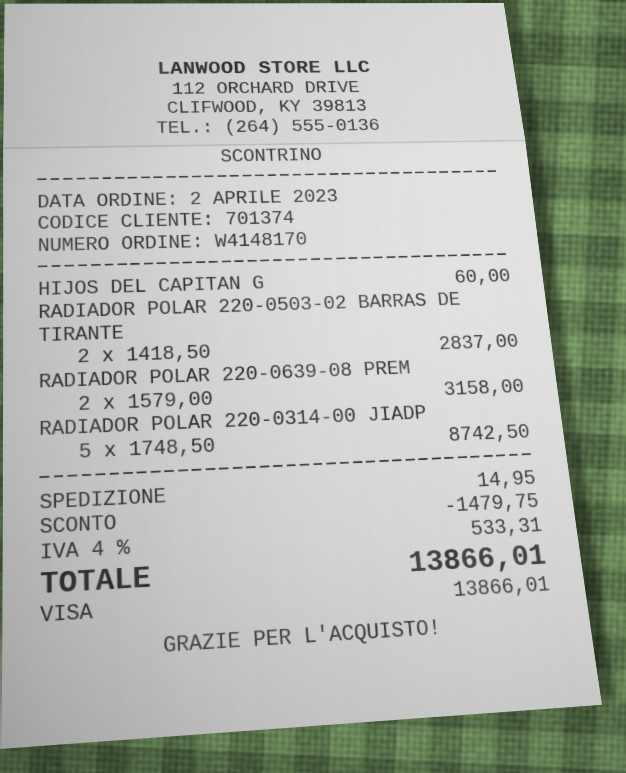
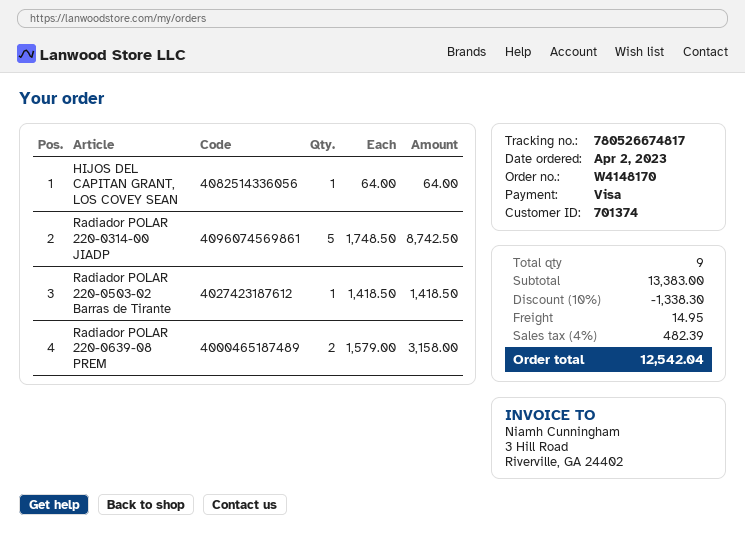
HIJOS DEL CAPITAN G: 1 x 60.00 = 60.00 -> 1 x 64.00 = 64.00
RADIADOR POLAR 220-0503-02 BARRAS DE TIRANTE: 2 x 1418.50 = 2837.00 -> 1 x 1418.50 = 1418.50
discount: 1479.75 -> 1338.30
tax: 4% = 533.31 -> 4% = 482.39
total: 13866.01 -> 12542.04

